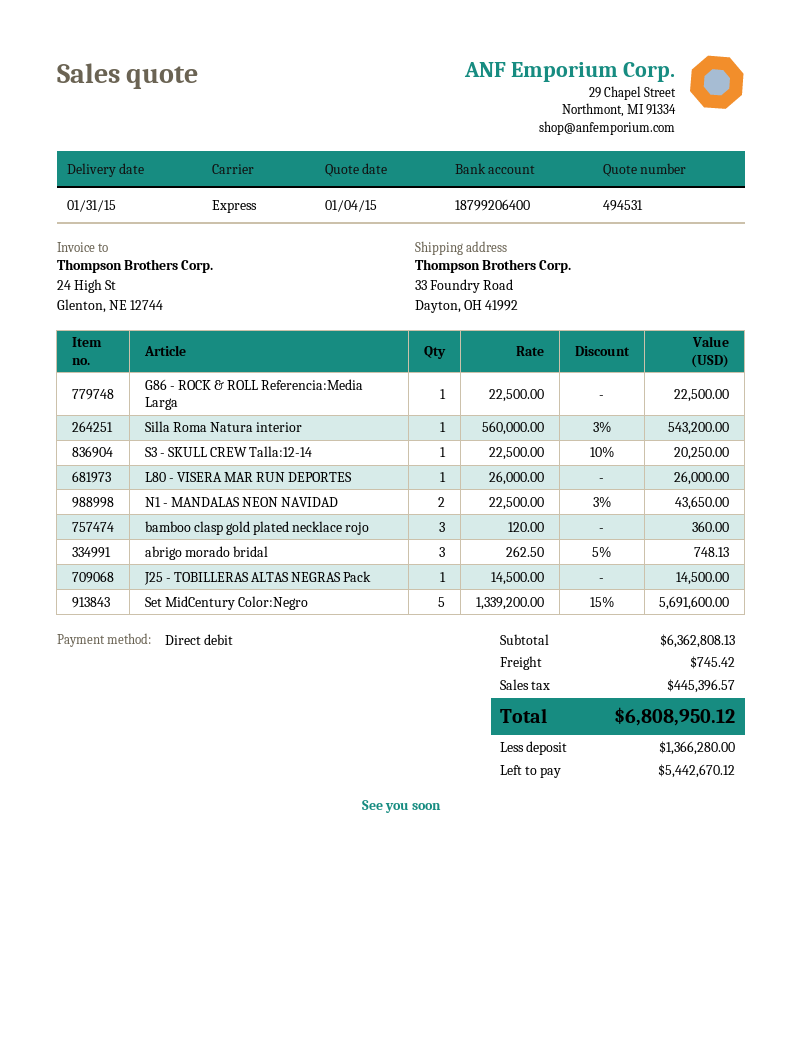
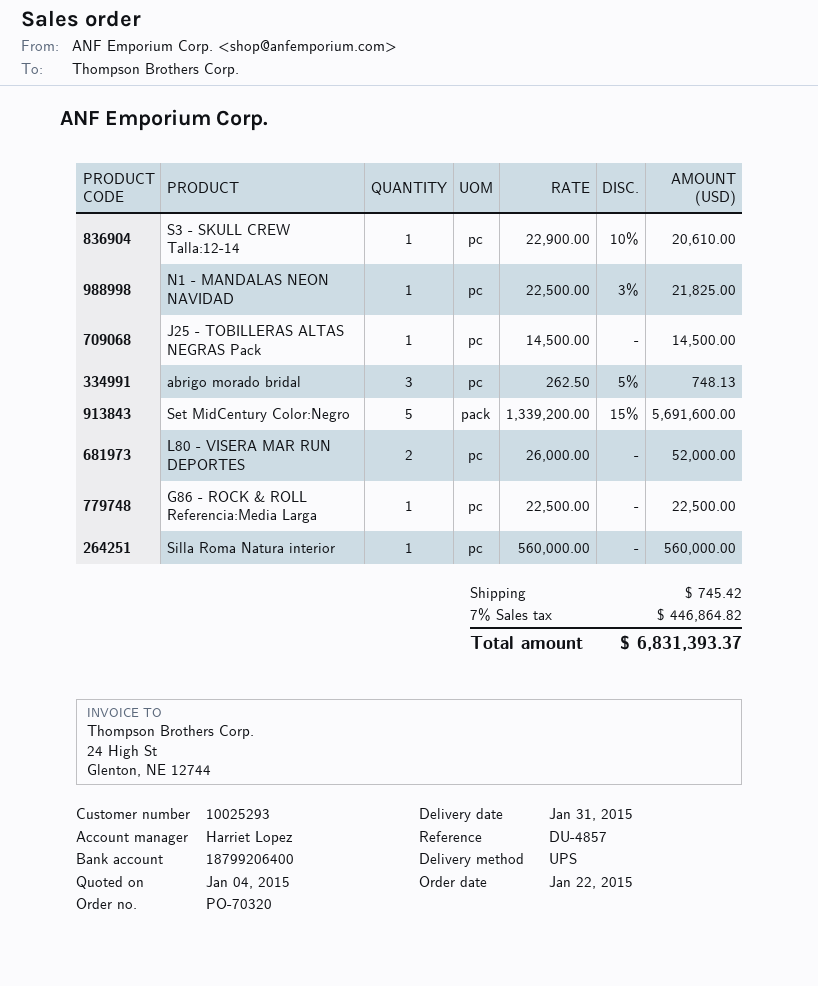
shipping method: express -> UPS
Silla Roma Natura interior: 1 x 560000.00 - 3% = 543200.00 -> 1 x 560000.00 = 560000.00
S3 - SKULL CREW Talla:12-14: 1 x 22500.00 - 10% = 20250.00 -> 1 x 22900.00 - 10% = 20610.00
L80 - VISERA MAR RUN DEPORTES: 1 x 26000.00 = 26000.00 -> 2 x 26000.00 = 52000.00
N1 - MANDALAS NEON NAVIDAD: 2 x 22500.00 - 3% = 43650.00 -> 1 x 22500.00 - 3% = 21825.00
bamboo clasp gold plated necklace rojo: 3 x 120.00 = 360.00 -> none
tax: 445396.57 -> 446864.82
total: 6808950.12 -> 6831393.37

